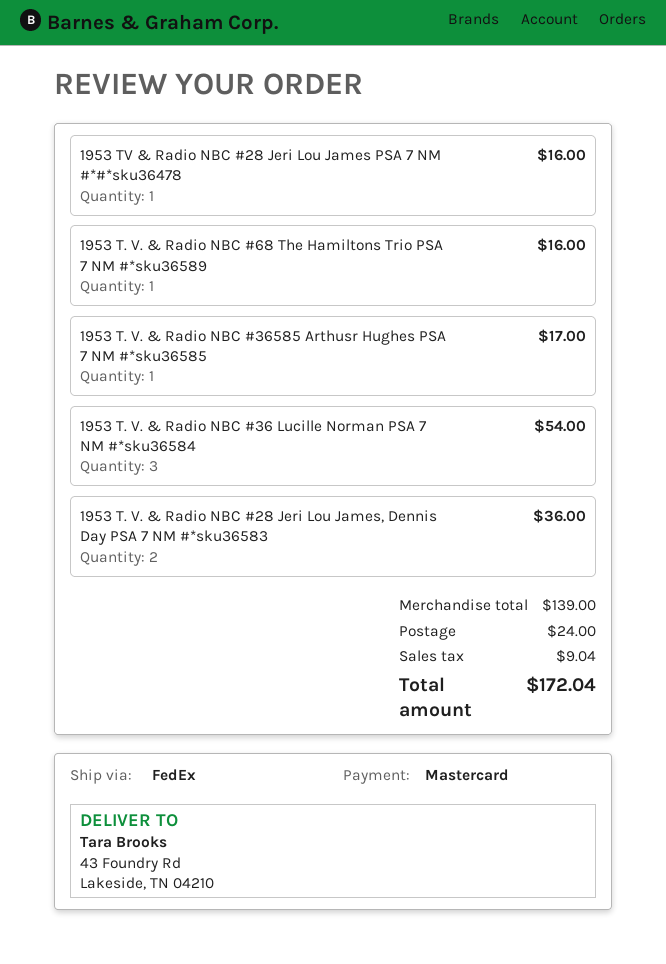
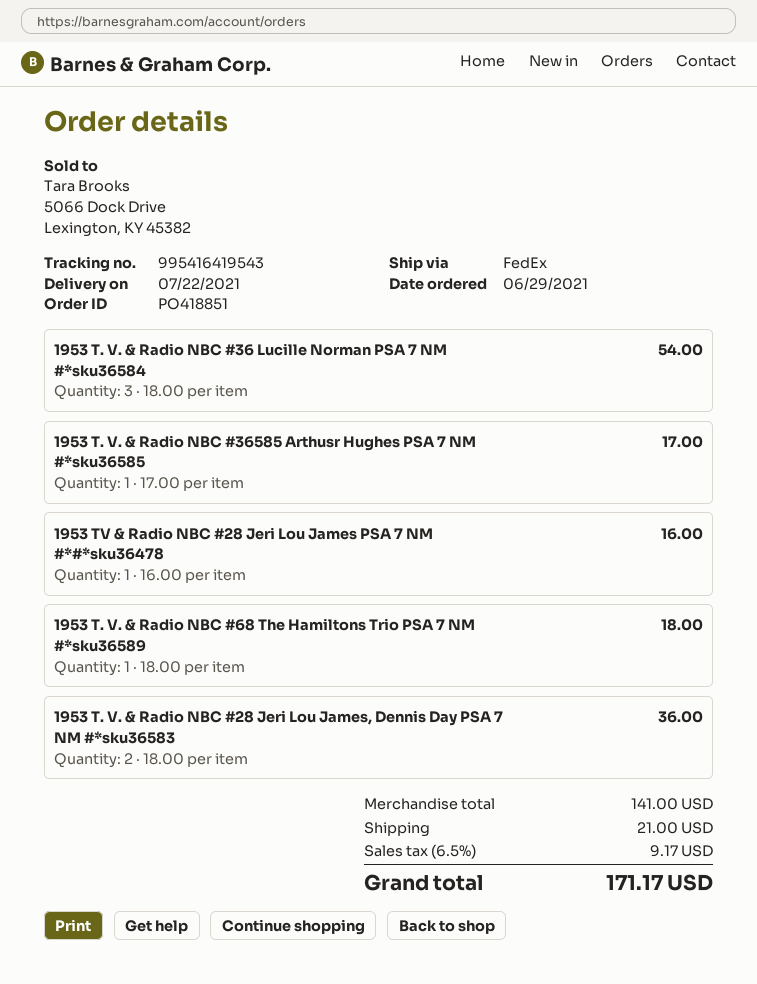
1953 T. V. & Radio NBC #68 The Hamiltons Trio PSA 7 NM #*sku36589: 1 for 16.00 -> 1 for 18.00
subtotal: 139.00 -> 141.00
shipping: 24.00 -> 21.00
tax: 9.04 -> 9.17
total: 172.04 -> 171.17

